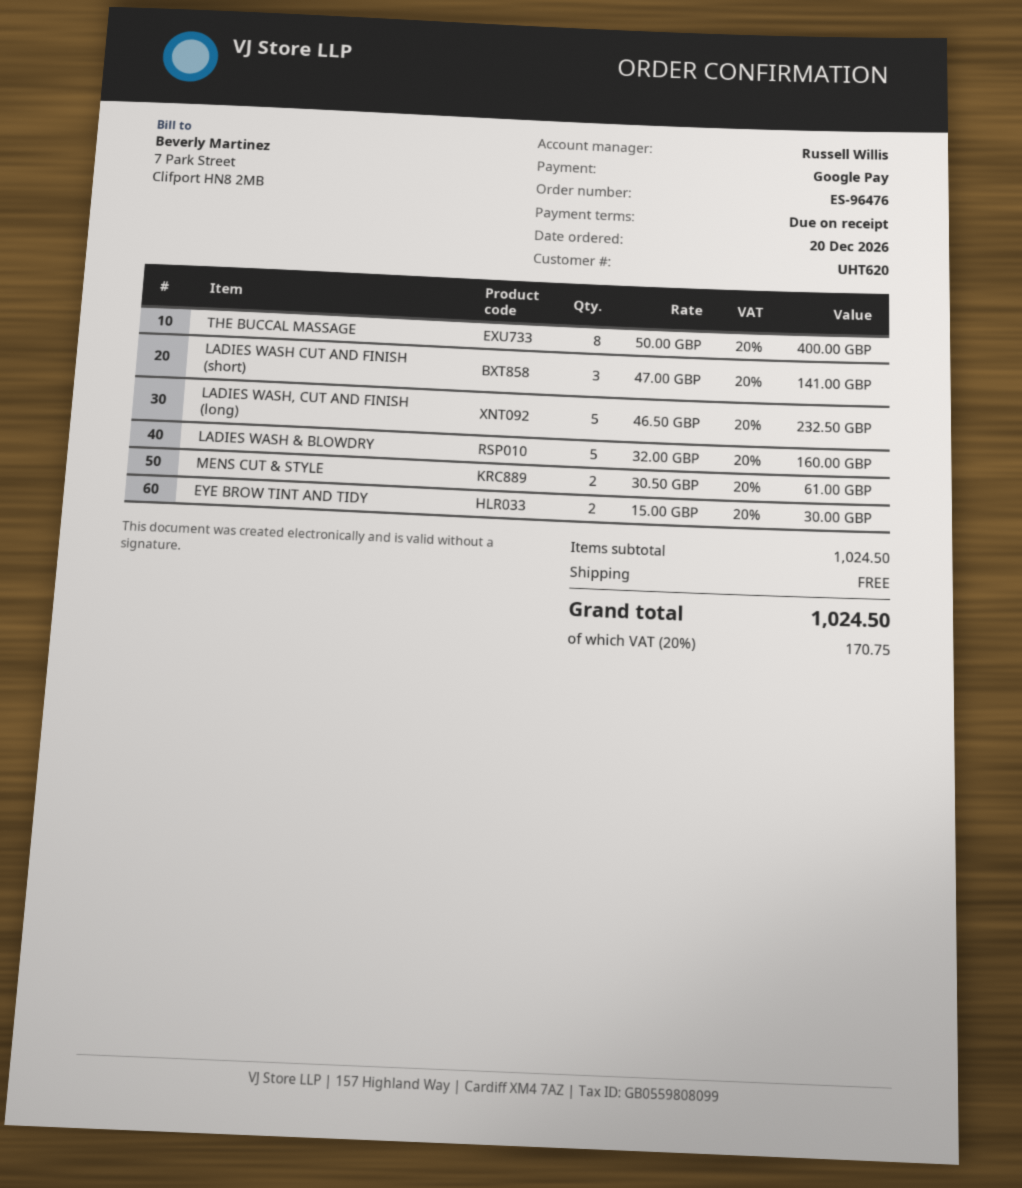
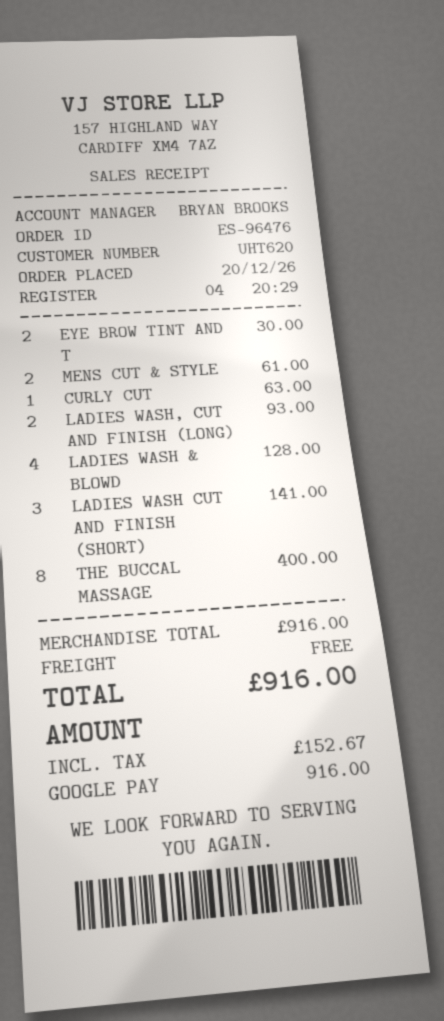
sales rep: Russell Willis -> BRYAN BROOKS
LADIES WASH, CUT AND FINISH (long): 5 for 232.50 -> 2 for 93.00
LADIES WASH & BLOWDRY: 5 for 160.00 -> 4 for 128.00
CURLY CUT: none -> 1 for 63.00
subtotal: 1024.50 -> 916.00
tax: 170.75 -> 152.67
total: 1024.50 -> 916.00

